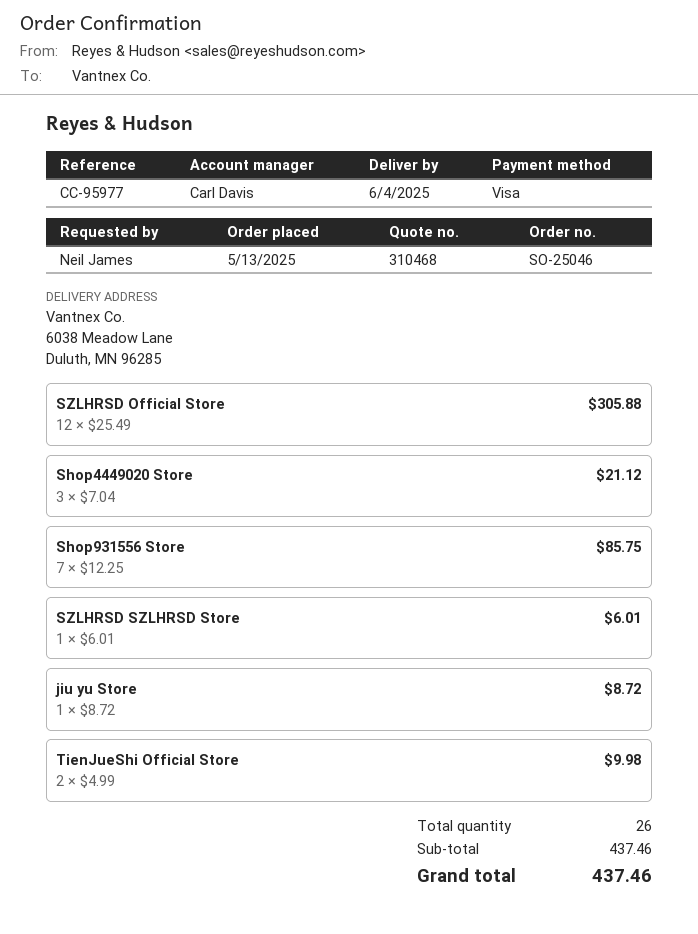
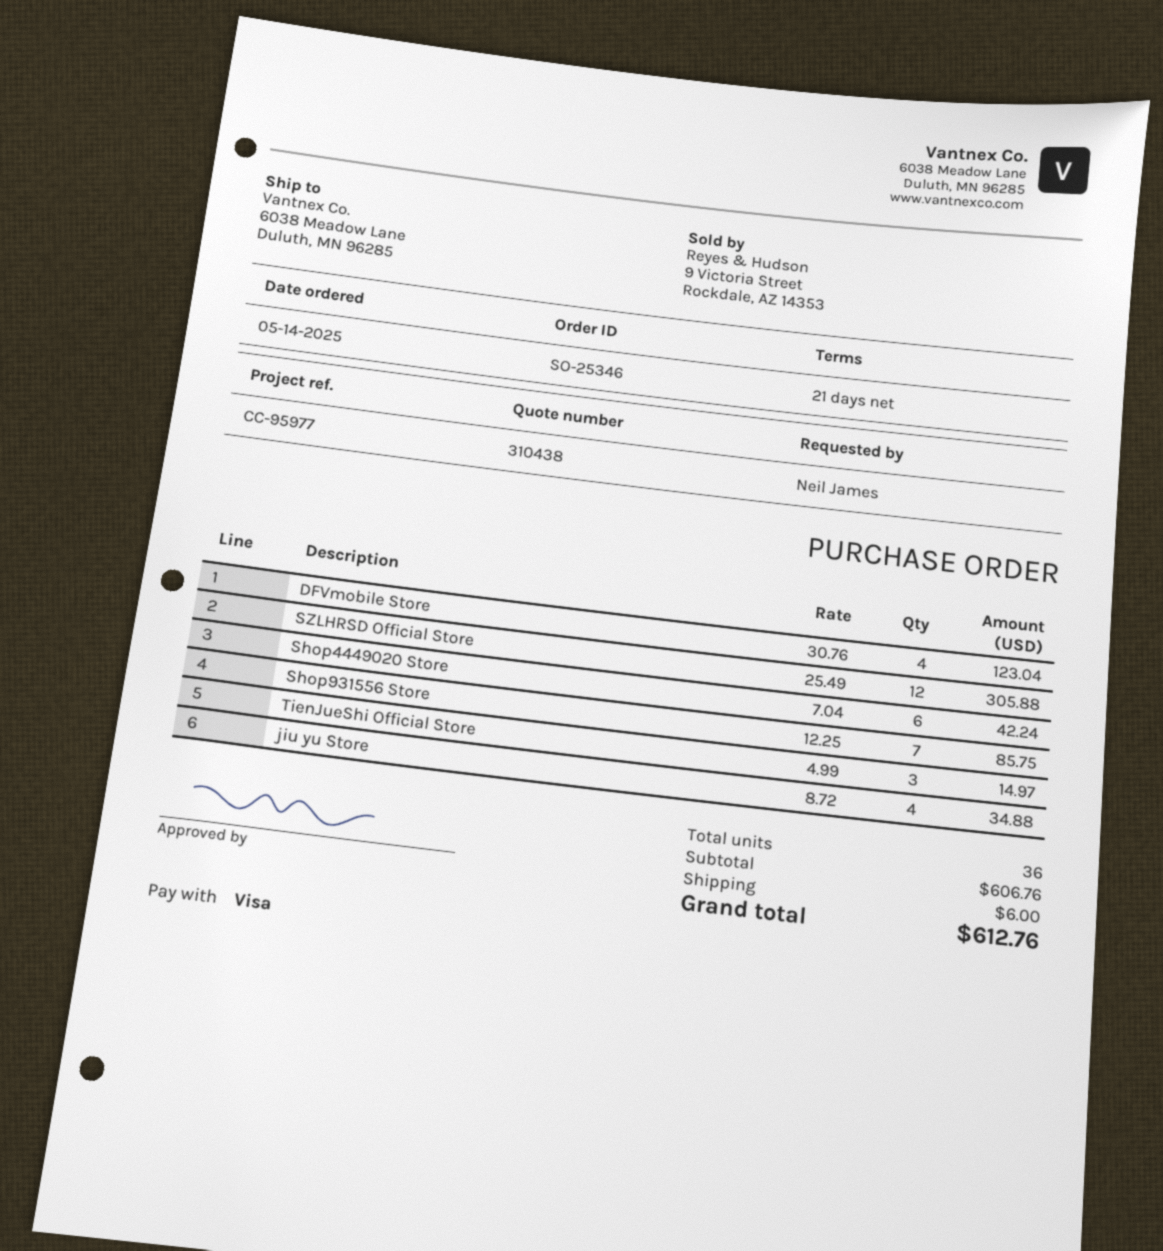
quote number: 310468 -> 310438
order number: SO-25046 -> SO-25346
order date: 2025-05-13 -> 2025-05-14
Shop4449020 Store: 3 x 7.04 = 21.12 -> 6 x 7.04 = 42.24
SZLHRSD SZLHRSD Store: 1 x 6.01 = 6.01 -> none
jiu yu Store: 1 x 8.72 = 8.72 -> 4 x 8.72 = 34.88
TienJueShi Official Store: 2 x 4.99 = 9.98 -> 3 x 4.99 = 14.97
DFVmobile Store: none -> 4 x 30.76 = 123.04
total quantity: 26 -> 36
subtotal: 437.46 -> 606.76
shipping: none -> 6.00
total: 437.46 -> 612.76

